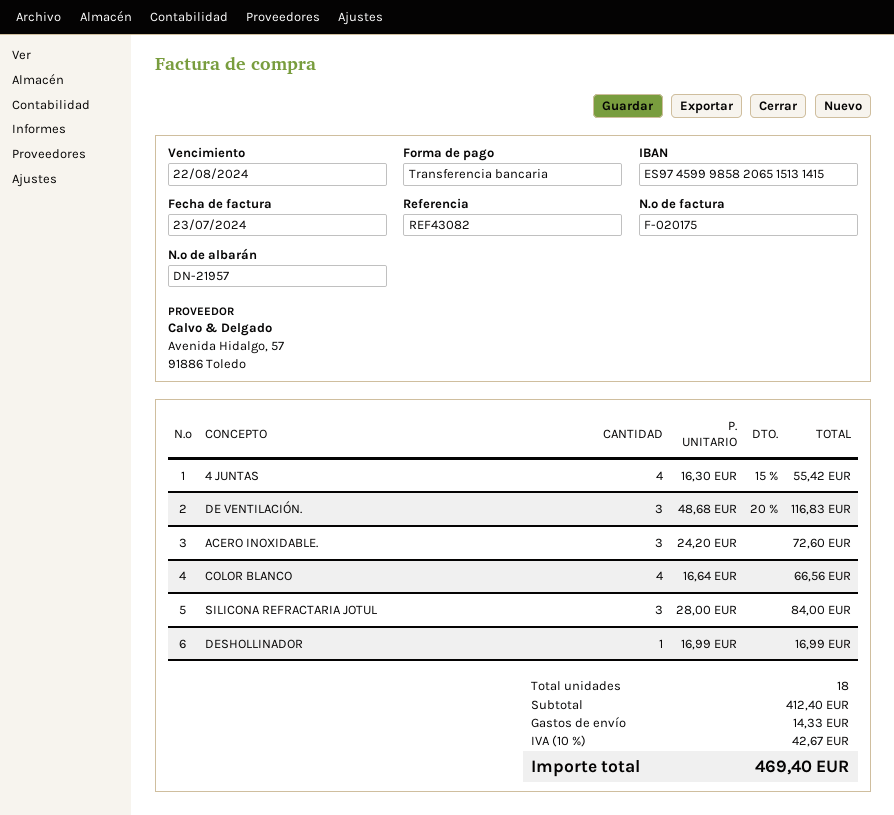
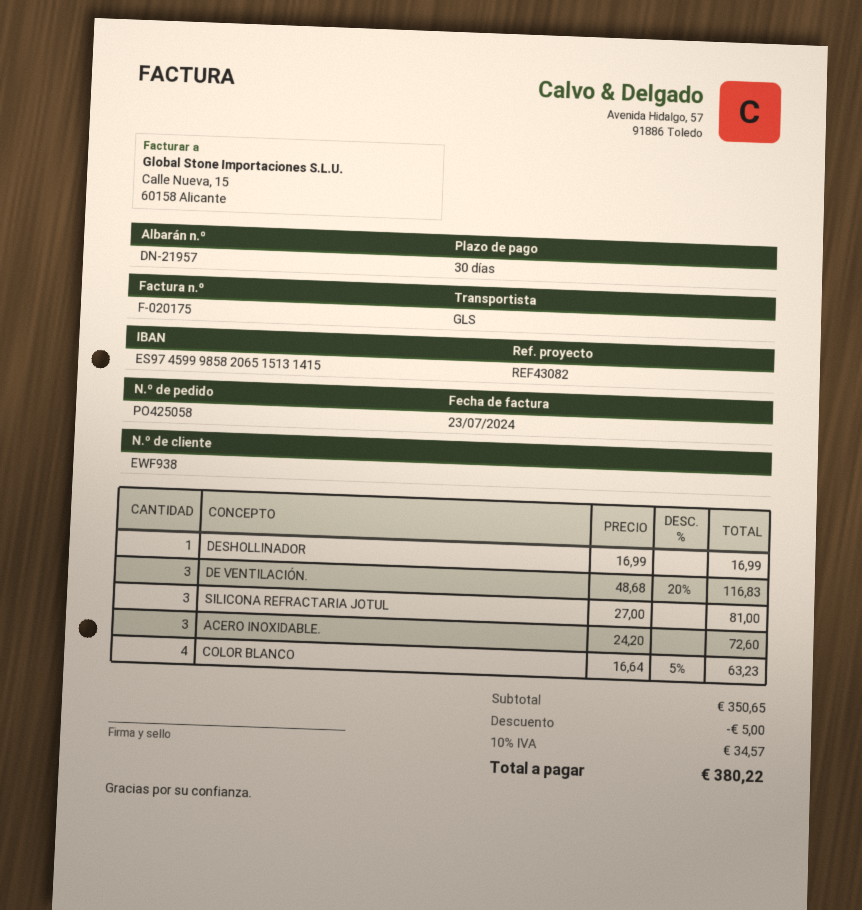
4 JUNTAS: 4 x 16.30 - 15% = 55.42 -> none
COLOR BLANCO: 4 x 16.64 = 66.56 -> 4 x 16.64 - 5% = 63.23
SILICONA REFRACTARIA JOTUL: 3 x 28.00 = 84.00 -> 3 x 27.00 = 81.00
subtotal: 412.40 -> 350.65
discount: none -> 5.00
shipping: 14.33 -> none
tax: 10% = 42.67 -> 10% = 34.57
total: 469.40 -> 380.22

